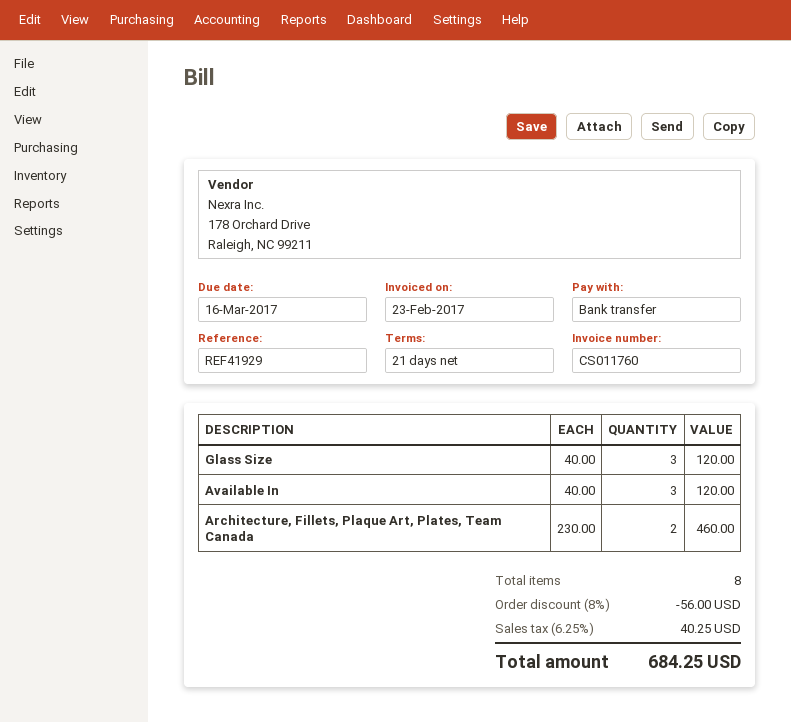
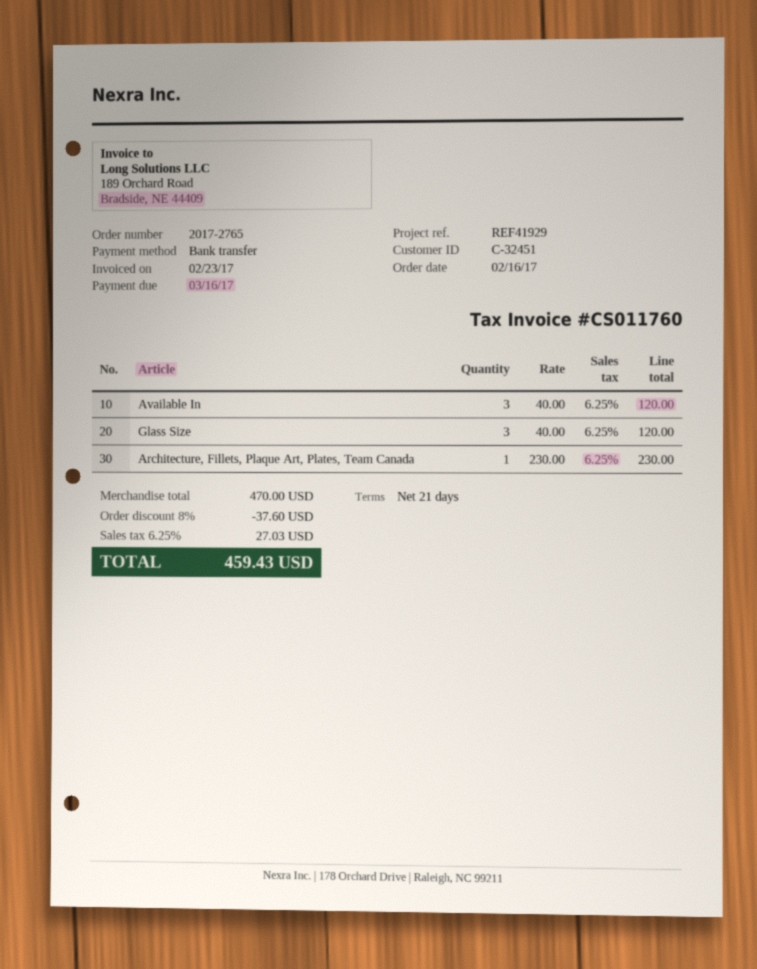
Architecture, Fillets, Plaque Art, Plates, Team Canada: 2 x 230.00 = 460.00 -> 1 x 230.00 = 230.00
discount: 8% = 56.00 -> 8% = 37.60
tax: 6.25% = 40.25 -> 6.25% = 27.03
total: 684.25 -> 459.43

